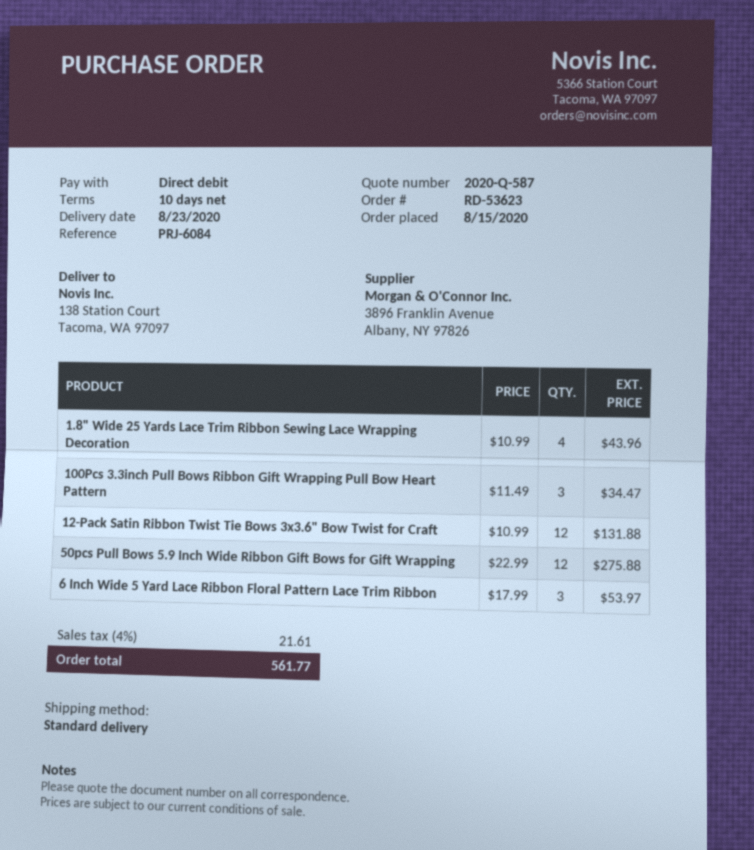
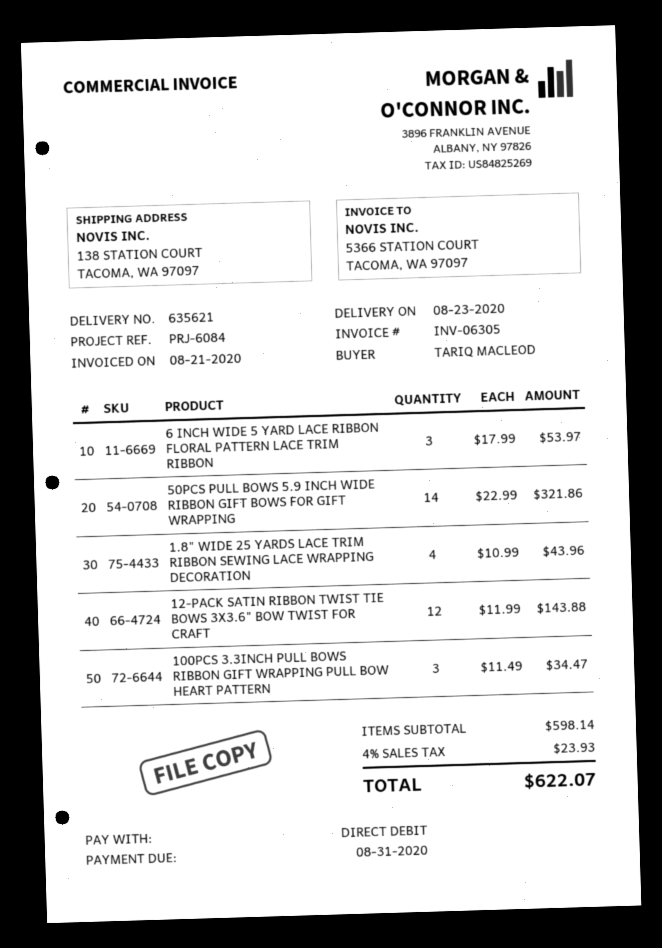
12-Pack Satin Ribbon Twist Tie Bows 3x3.6" Bow Twist for Craft: 12 x 10.99 = 131.88 -> 12 x 11.99 = 143.88
50pcs Pull Bows 5.9 Inch Wide Ribbon Gift Bows for Gift Wrapping: 12 x 22.99 = 275.88 -> 14 x 22.99 = 321.86
tax: 4% = 21.61 -> 4% = 23.93
total: 561.77 -> 622.07

